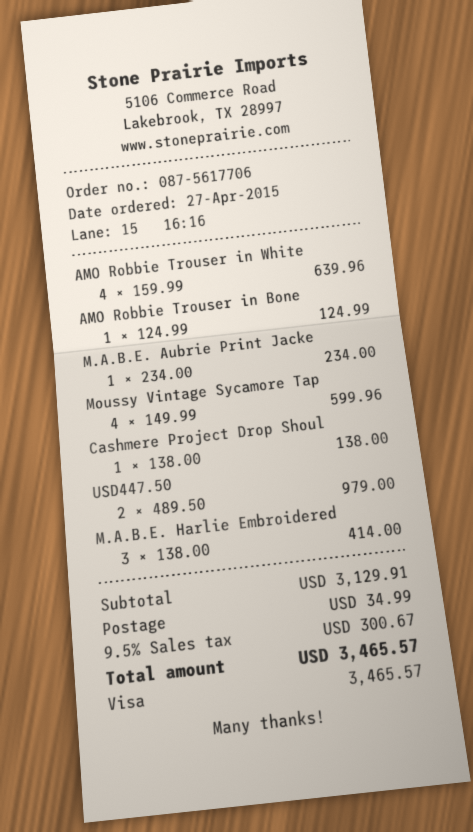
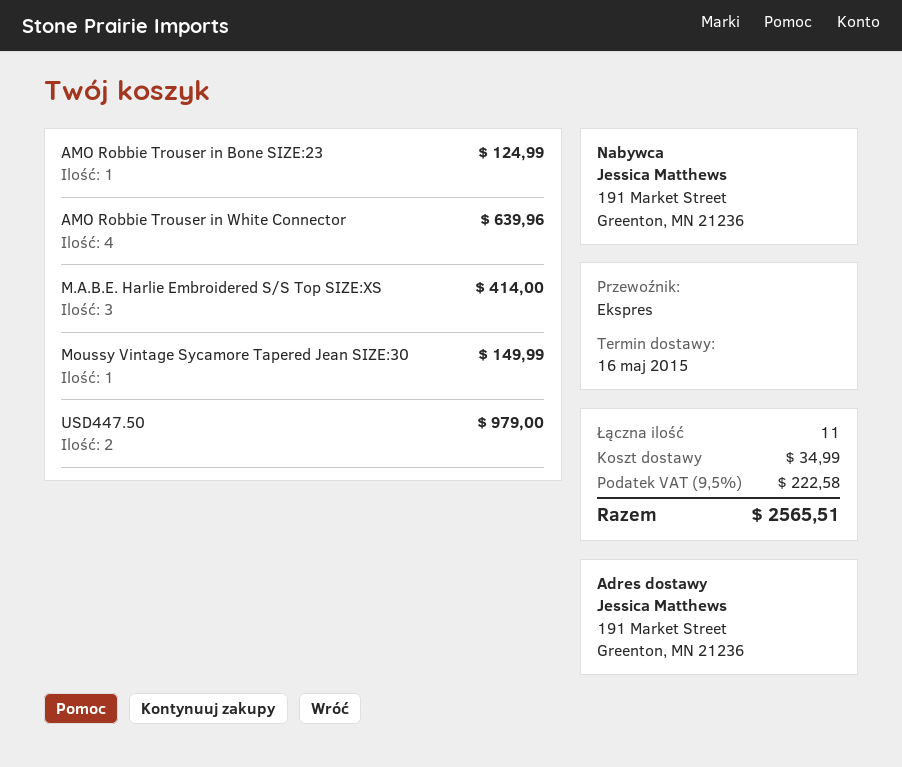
M.A.B.E. Aubrie Print Jacke: 1 for 234.00 -> none
Moussy Vintage Sycamore Tap: 4 for 599.96 -> 1 for 149.99
Cashmere Project Drop Shoul: 1 for 138.00 -> none
tax: 9.5% = 300.67 -> 9.5% = 222.58
total: 3465.57 -> 2565.51

